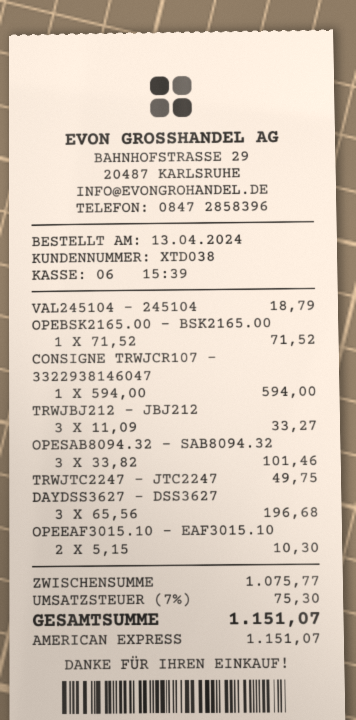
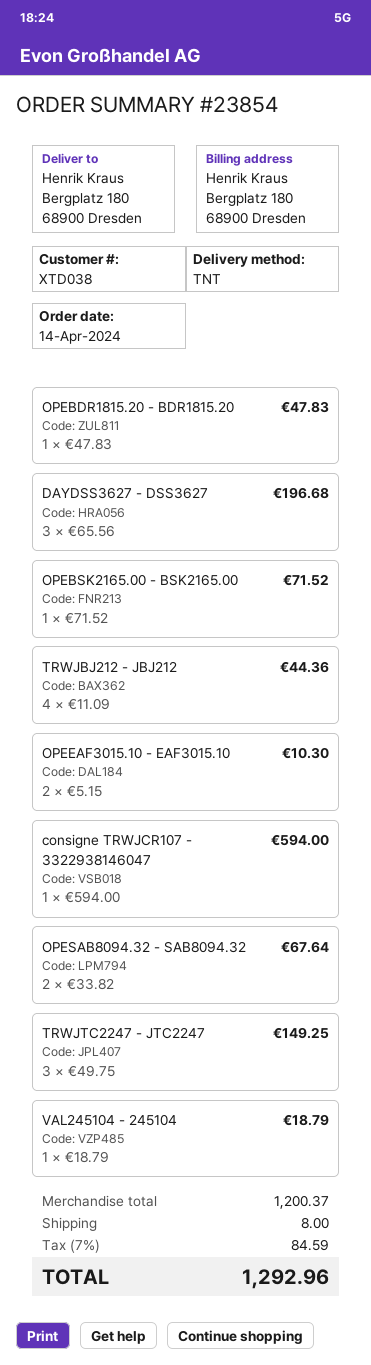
order date: 2024-04-13 -> 2024-04-14
TRWJBJ212 - JBJ212: 3 x 11.09 = 33.27 -> 4 x 11.09 = 44.36
OPESAB8094.32 - SAB8094.32: 3 x 33.82 = 101.46 -> 2 x 33.82 = 67.64
TRWJTC2247 - JTC2247: 1 x 49.75 = 49.75 -> 3 x 49.75 = 149.25
OPEBDR1815.20 - BDR1815.20: none -> 1 x 47.83 = 47.83
subtotal: 1075.77 -> 1200.37
shipping: none -> 8.00
tax: 7% = 75.30 -> 7% = 84.59
total: 1151.07 -> 1292.96

